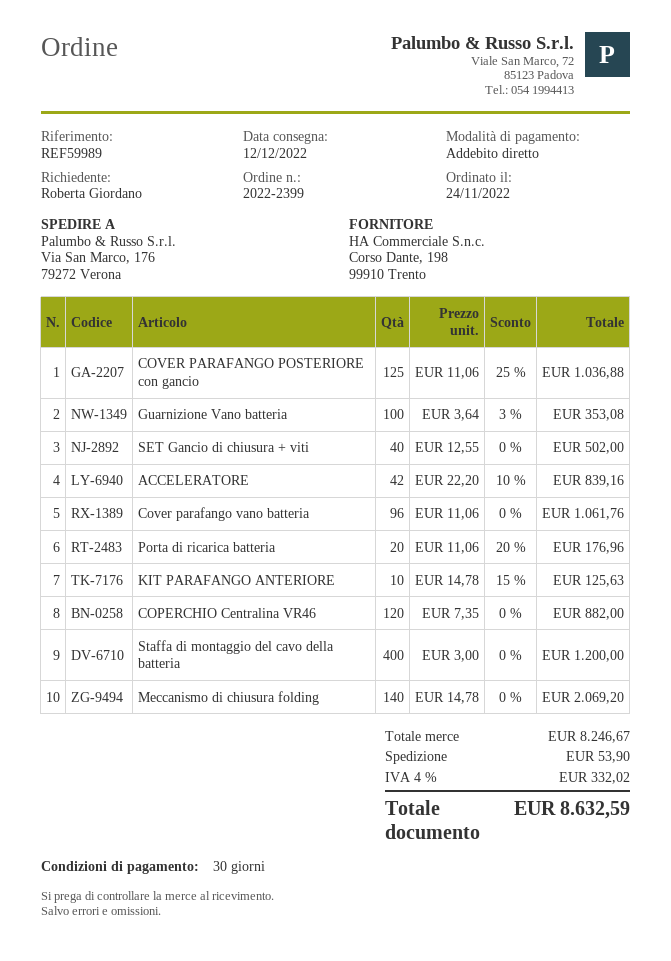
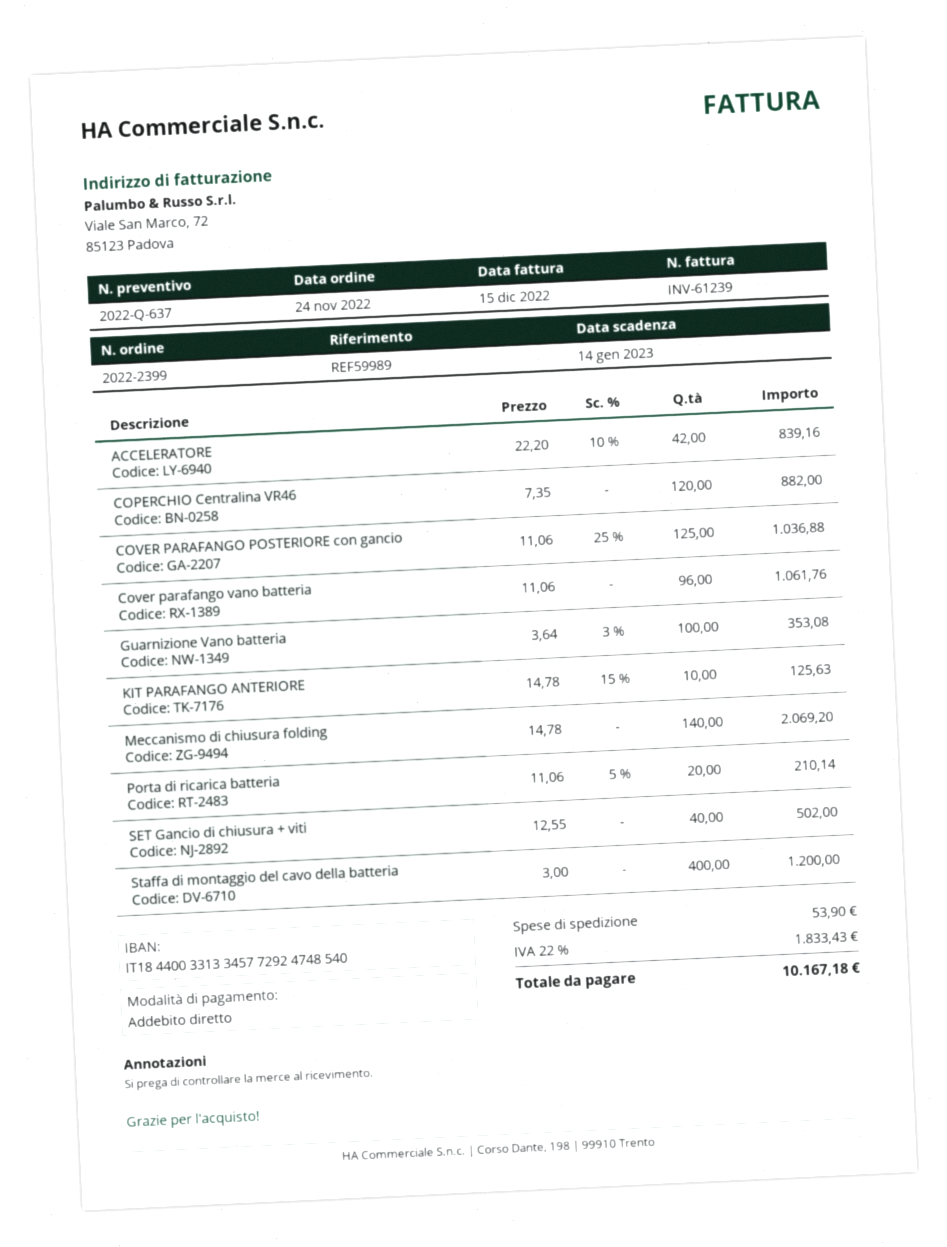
Porta di ricarica batteria: 20 x 11.06 - 20% = 176.96 -> 20 x 11.06 - 5% = 210.14
tax: 4% = 332.02 -> 22% = 1833.43
total: 8632.59 -> 10167.18

